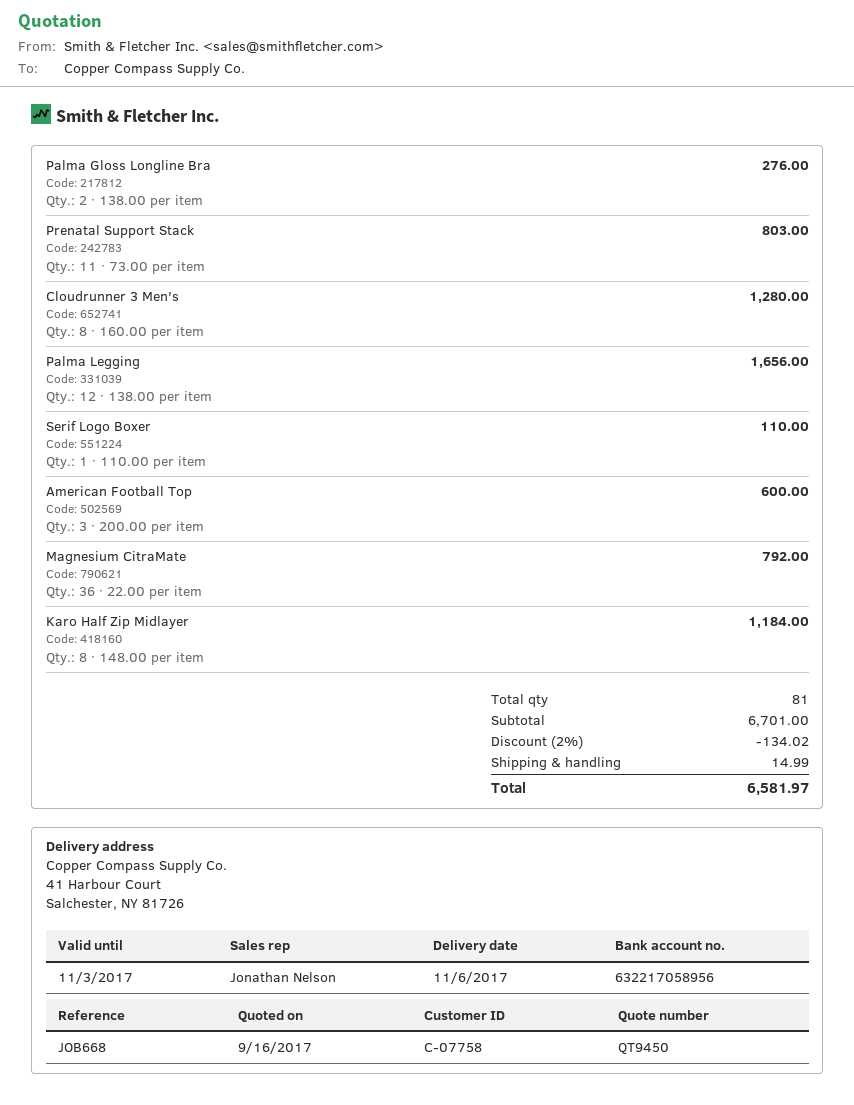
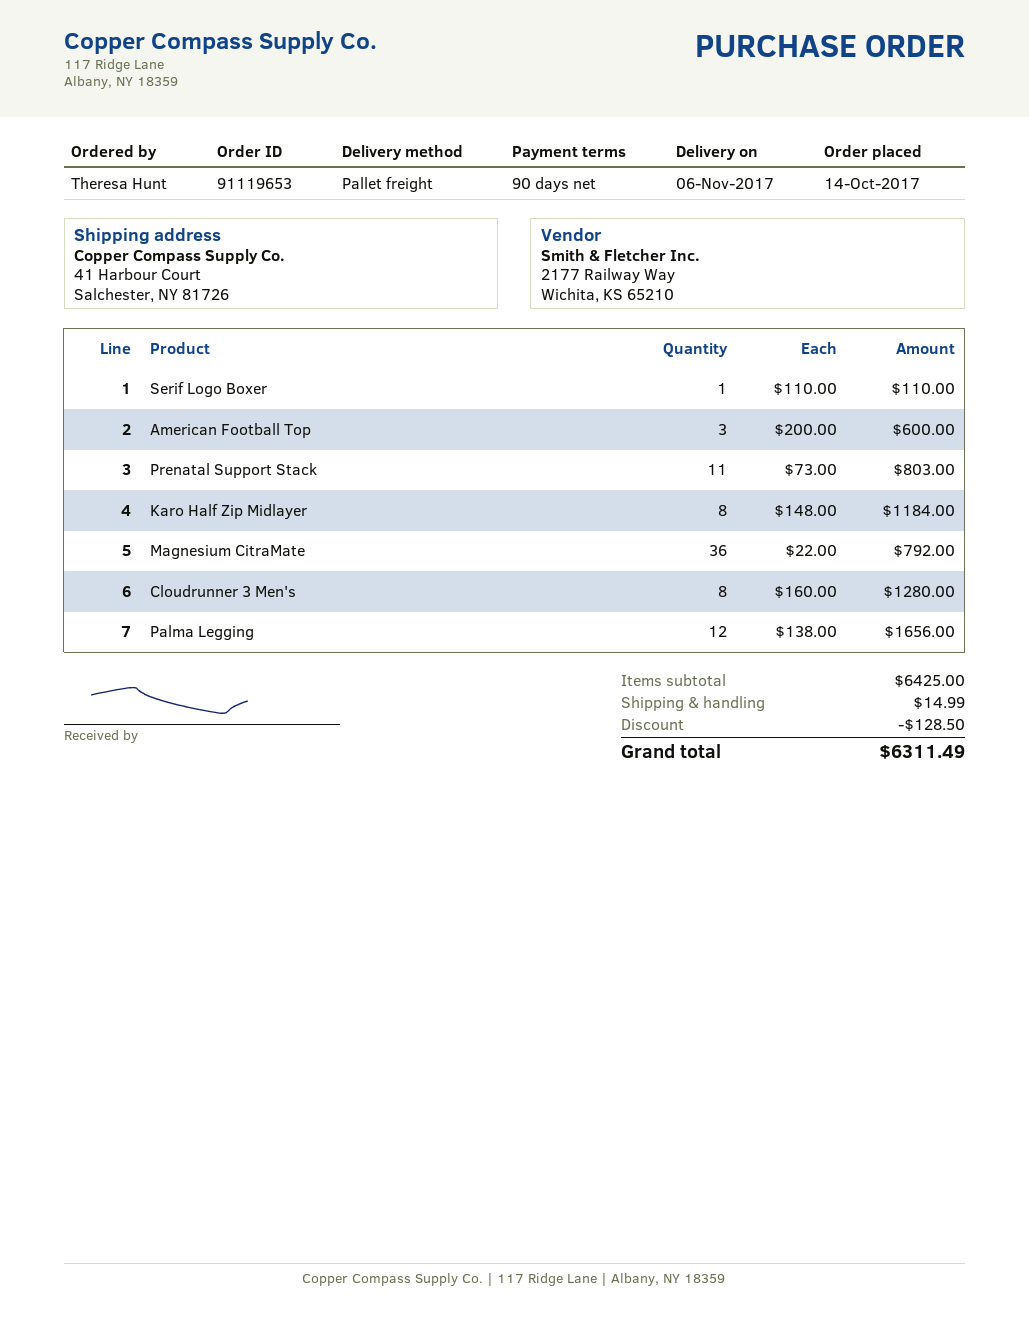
Palma Gloss Longline Bra: 2 x 138.00 = 276.00 -> none
subtotal: 6701.00 -> 6425.00
discount: 134.02 -> 128.50
total: 6581.97 -> 6311.49

